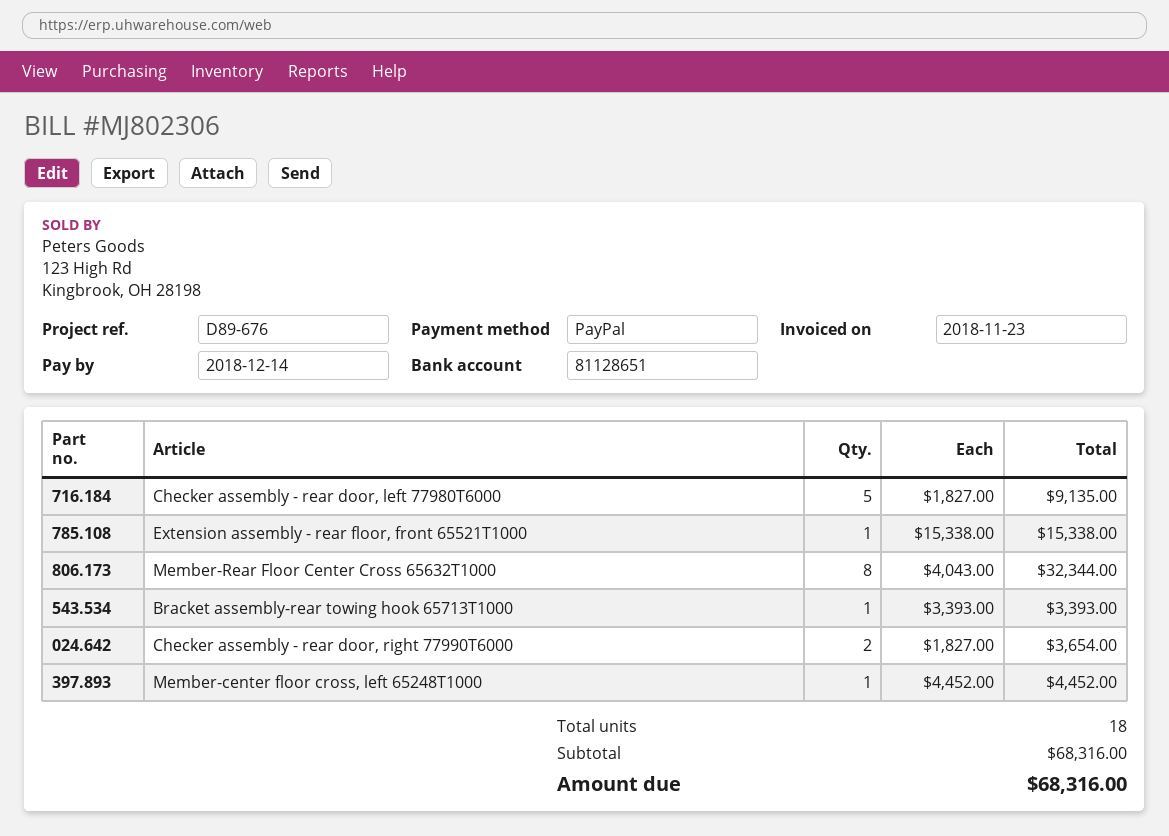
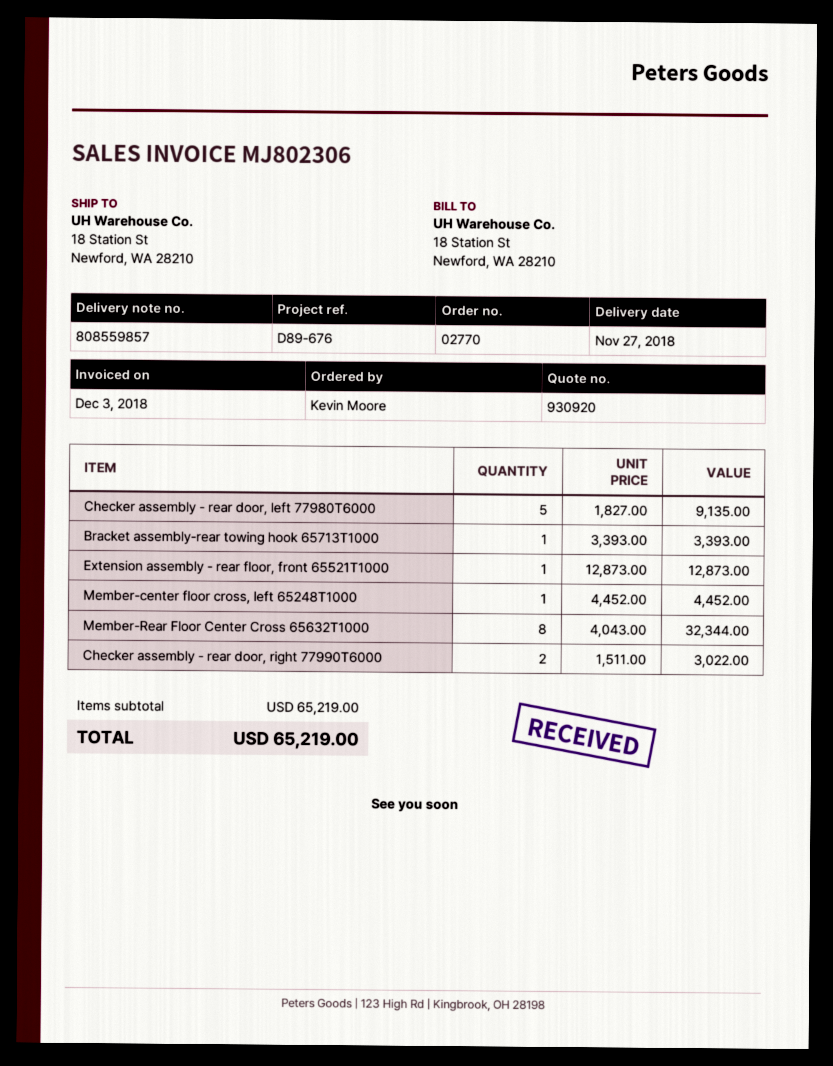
invoice date: 2018-11-23 -> 2018-12-03
Extension assembly - rear floor, front 65521T1000: 1 x 15338.00 = 15338.00 -> 1 x 12873.00 = 12873.00
Checker assembly - rear door, right 77990T6000: 2 x 1827.00 = 3654.00 -> 2 x 1511.00 = 3022.00
subtotal: 68316.00 -> 65219.00
total: 68316.00 -> 65219.00

